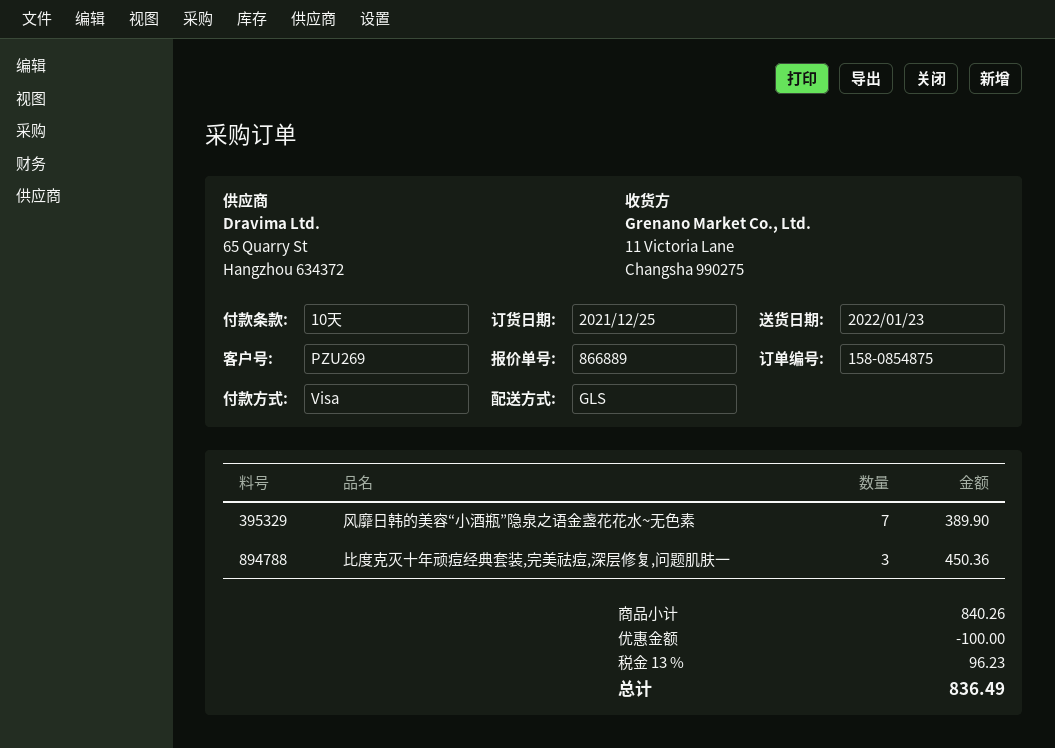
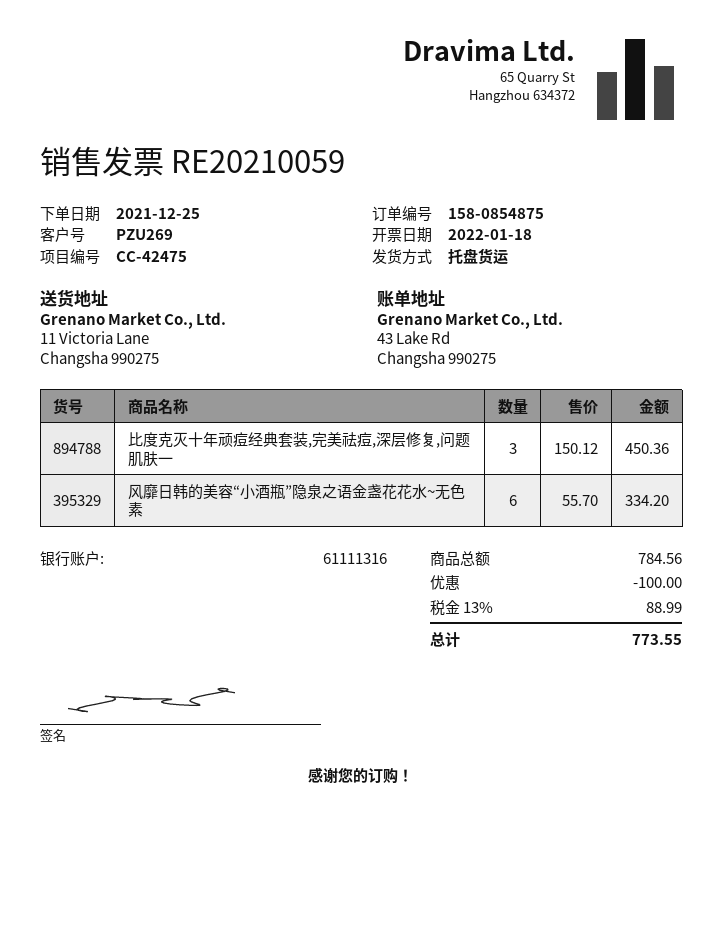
shipping method: GLS -> pallet freight
风靡日韩的美容“小酒瓶”隐泉之语金盏花花水~无色素: 7 for 389.90 -> 6 for 334.20
subtotal: 840.26 -> 784.56
tax: 13% = 96.23 -> 13% = 88.99
total: 836.49 -> 773.55

